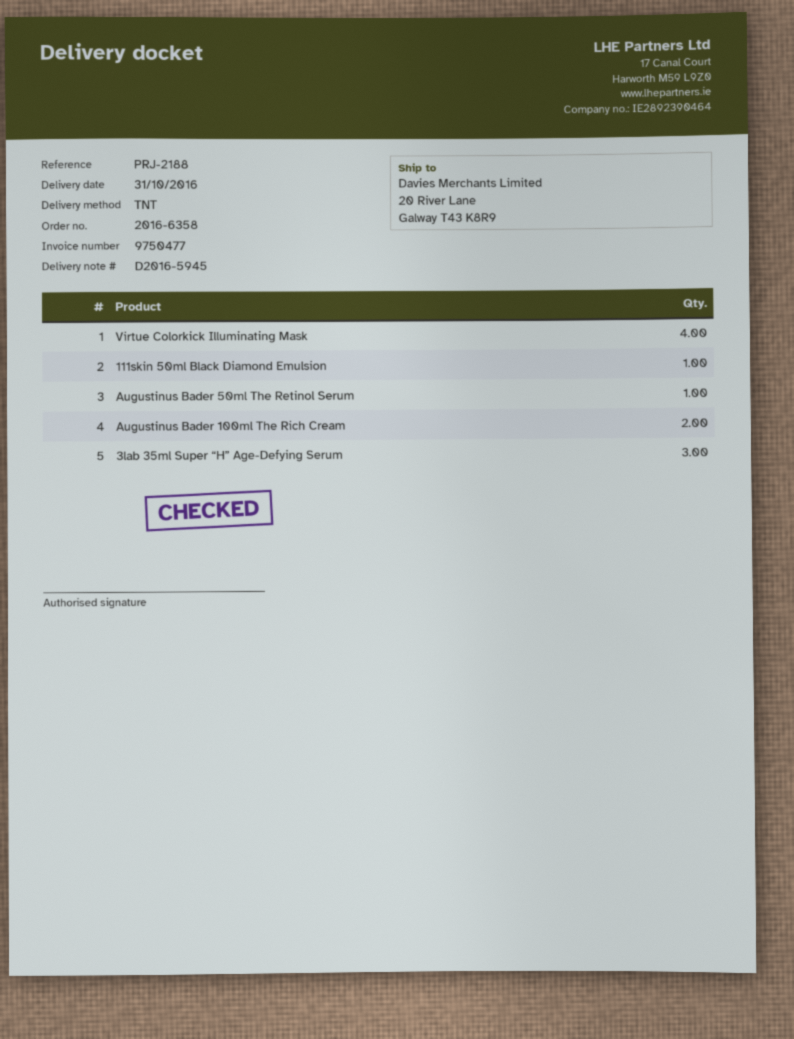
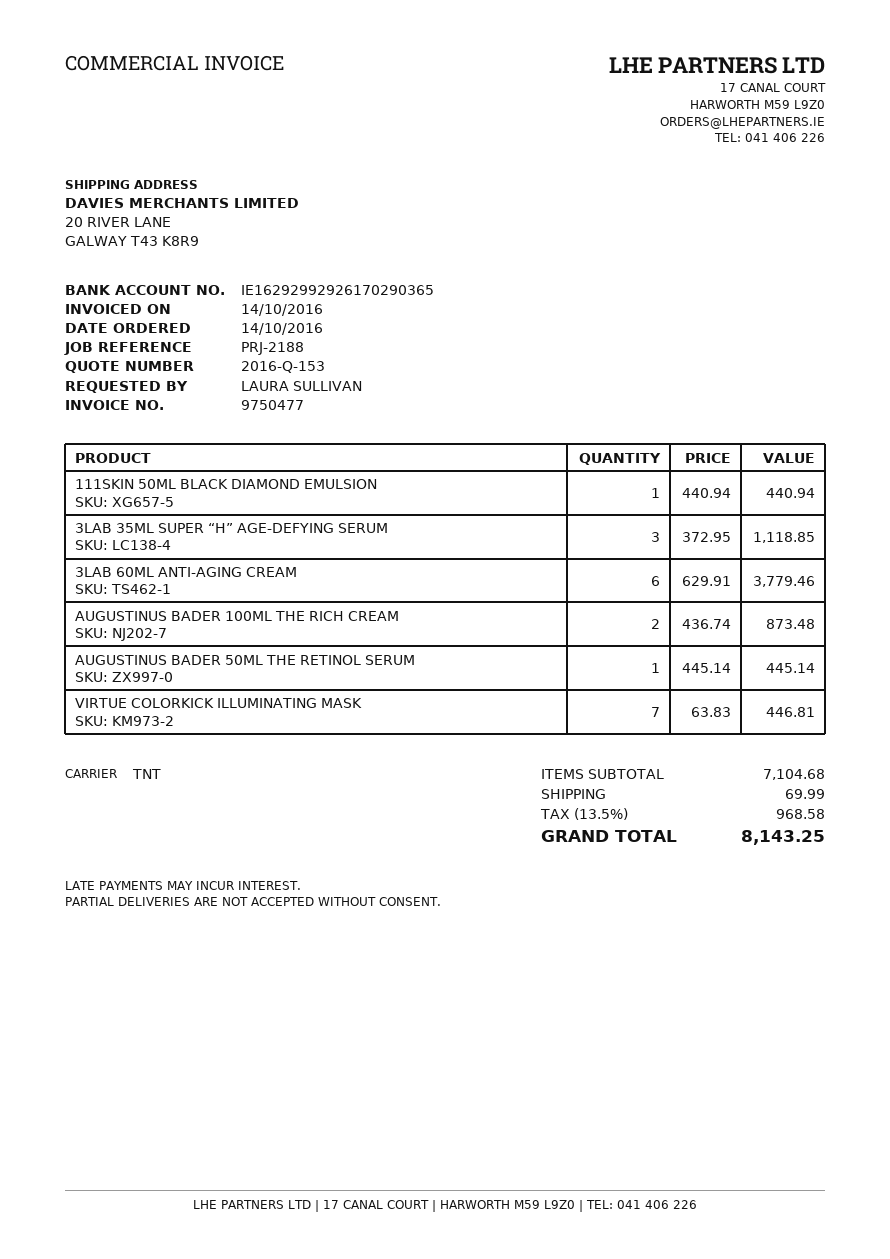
Virtue Colorkick Illuminating Mask: 4 -> 7
3LAB 60ML ANTI-AGING CREAM: none -> 6

